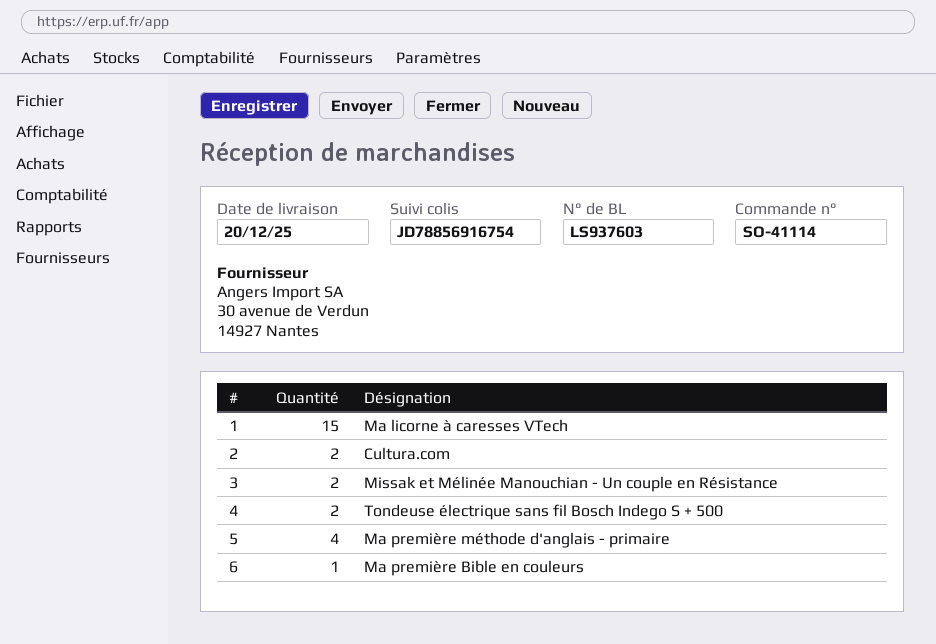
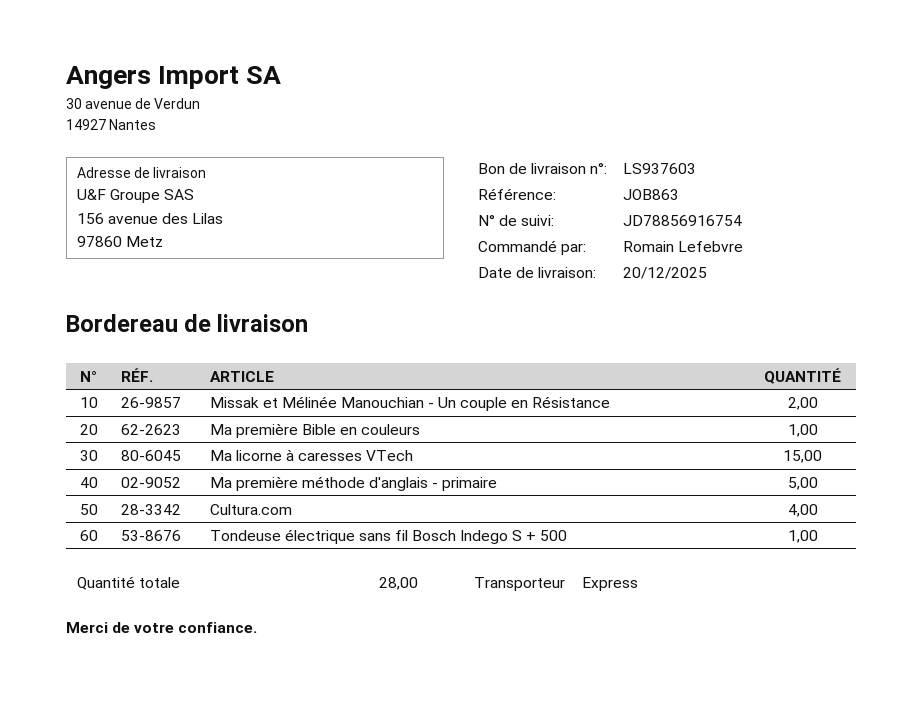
Cultura.com: 2 -> 4
Tondeuse électrique sans fil Bosch Indego S + 500: 2 -> 1
Ma première méthode d'anglais - primaire: 4 -> 5

